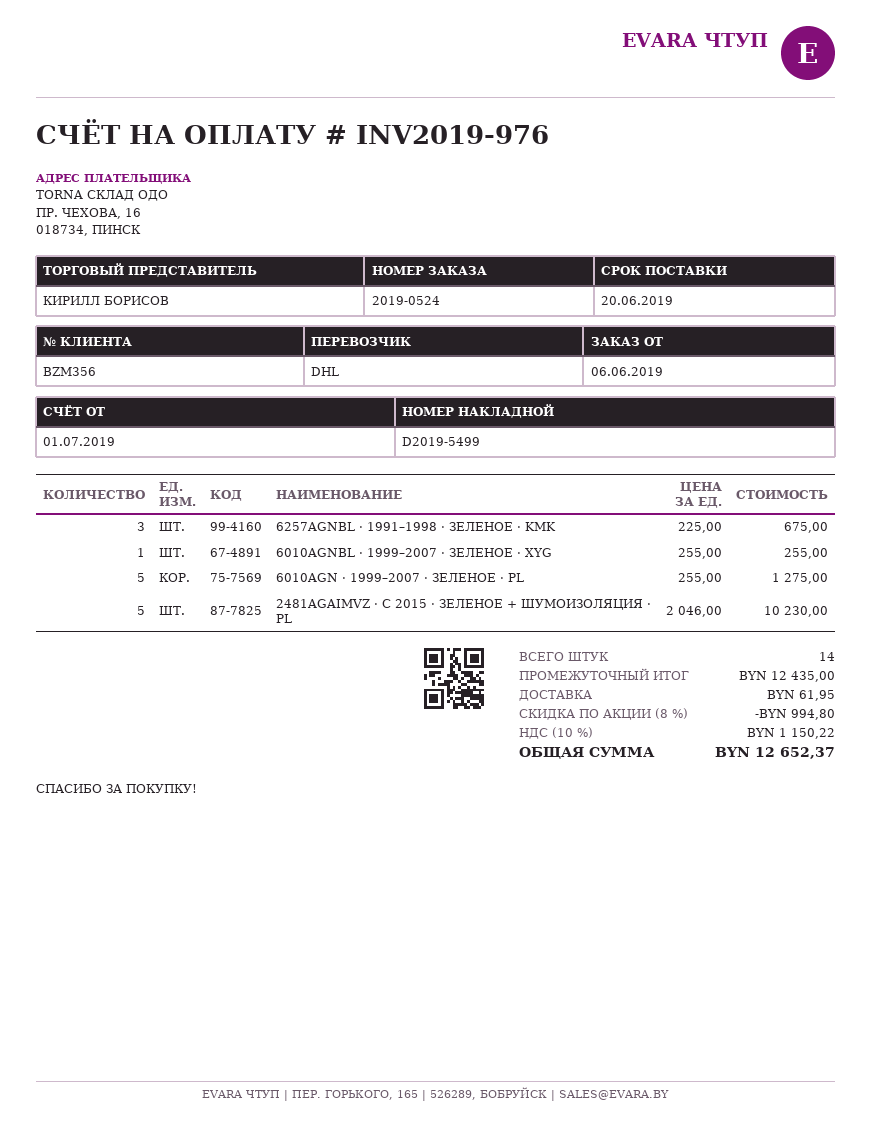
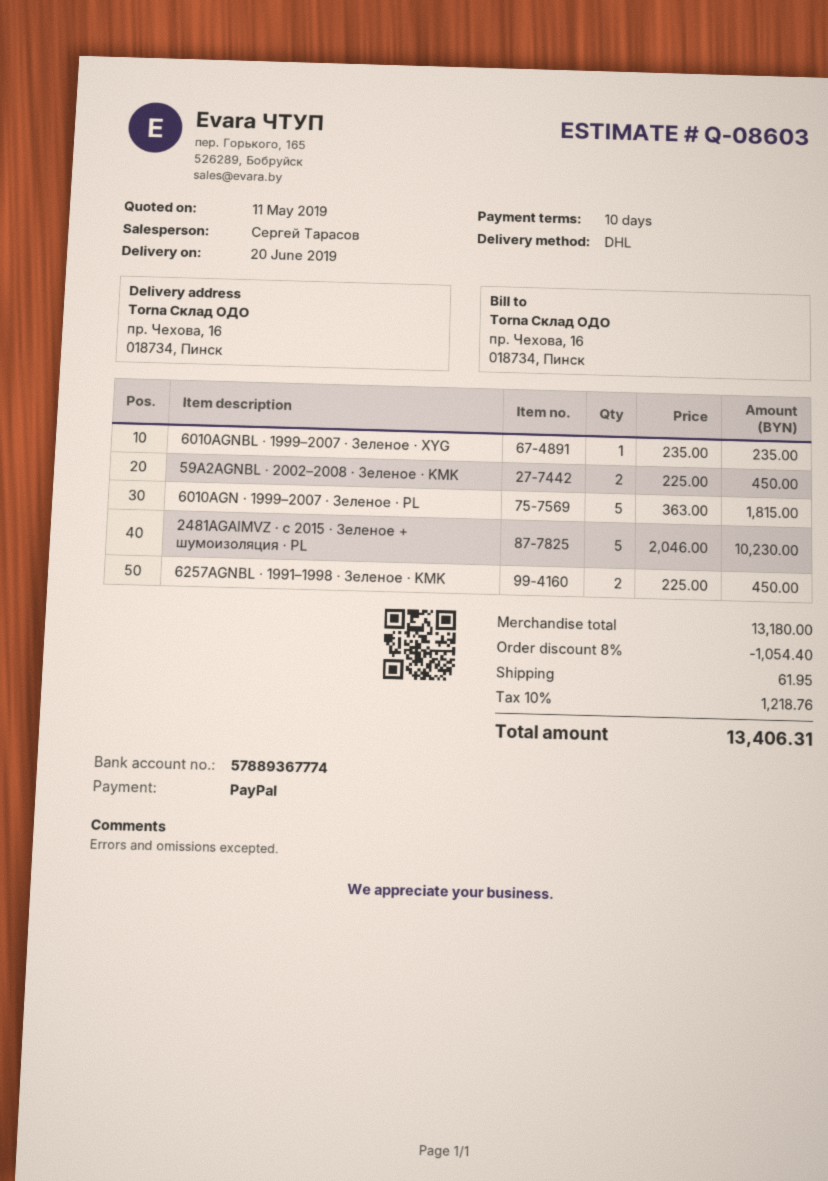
sales rep: КИРИЛЛ БОРИСОВ -> Сергей Тарасов
6257AGNBL · 1991–1998 · ЗЕЛЕНОЕ · KMK: 3 x 225.00 = 675.00 -> 2 x 225.00 = 450.00
6010AGNBL · 1999–2007 · ЗЕЛЕНОЕ · XYG: 1 x 255.00 = 255.00 -> 1 x 235.00 = 235.00
6010AGN · 1999–2007 · ЗЕЛЕНОЕ · PL: 5 x 255.00 = 1275.00 -> 5 x 363.00 = 1815.00
59A2AGNBL · 2002–2008 · Зеленое · KMK: none -> 2 x 225.00 = 450.00
subtotal: 12435.00 -> 13180.00
discount: 8% = 994.80 -> 8% = 1054.40
tax: 10% = 1150.22 -> 10% = 1218.76
total: 12652.37 -> 13406.31

